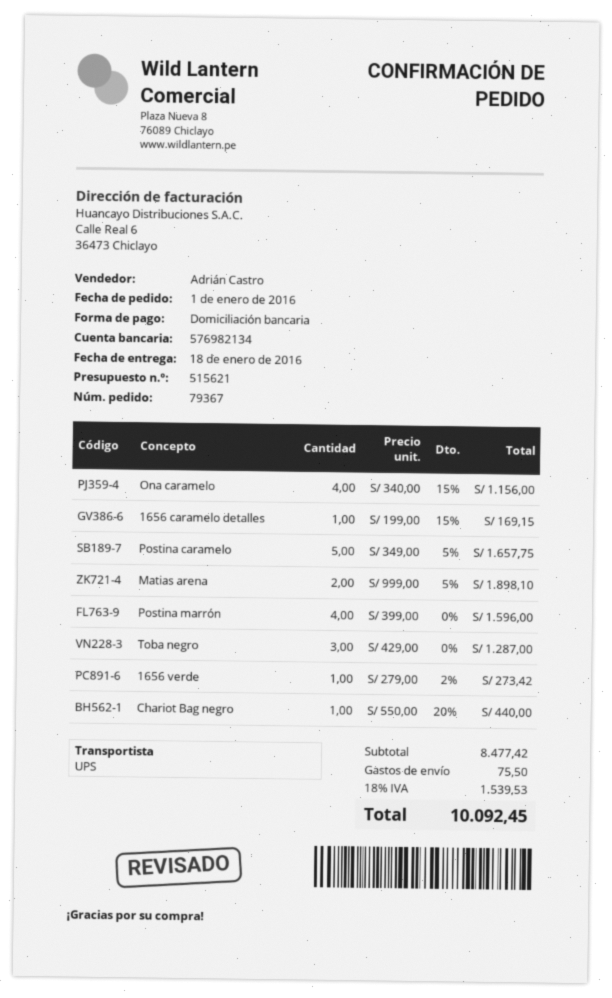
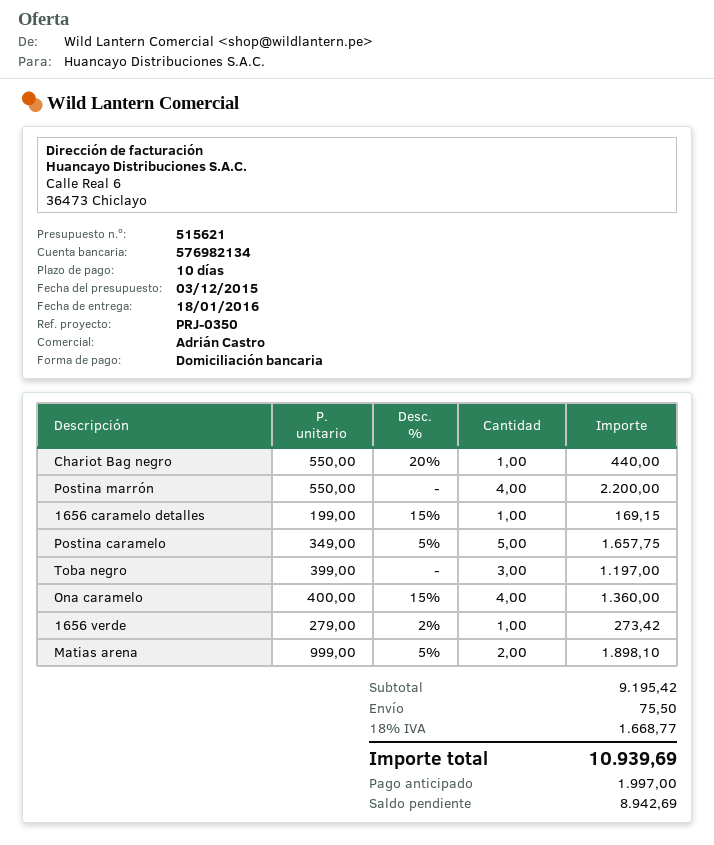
Ona caramelo: 4 x 340.00 - 15% = 1156.00 -> 4 x 400.00 - 15% = 1360.00
Postina marrón: 4 x 399.00 = 1596.00 -> 4 x 550.00 = 2200.00
Toba negro: 3 x 429.00 = 1287.00 -> 3 x 399.00 = 1197.00
subtotal: 8477.42 -> 9195.42
tax: 18% = 1539.53 -> 18% = 1668.77
total: 10092.45 -> 10939.69

